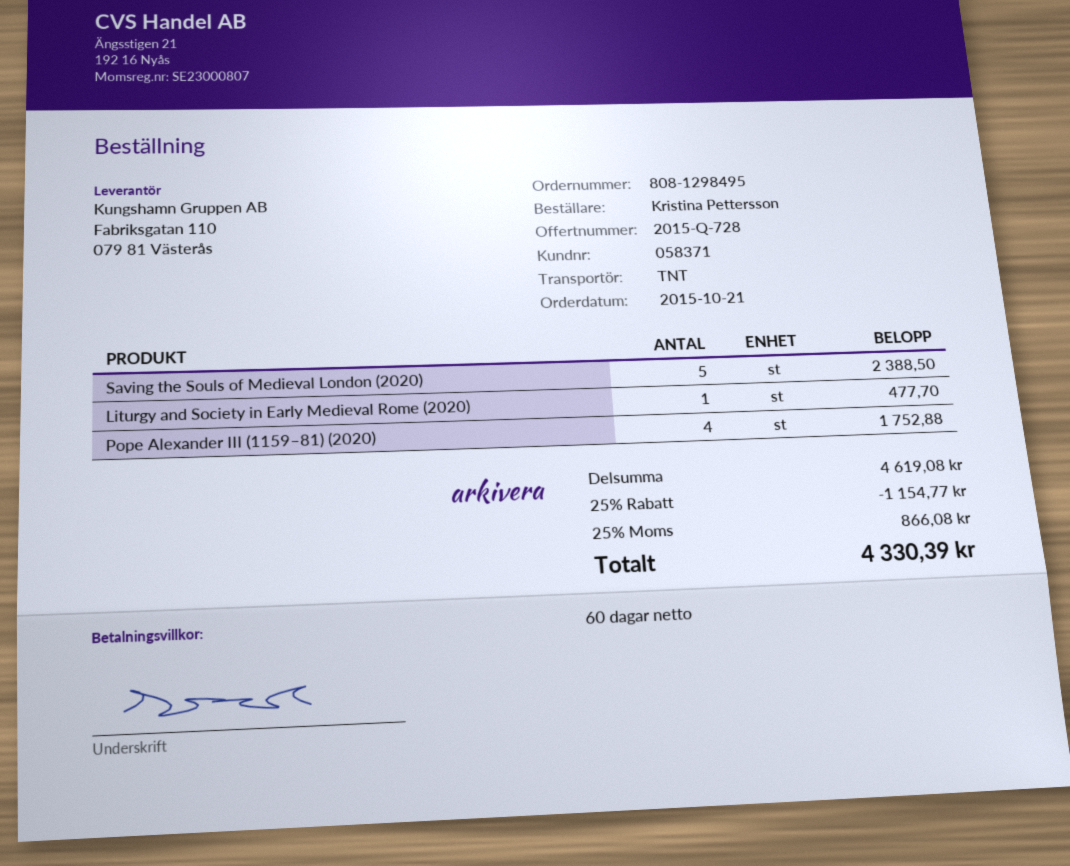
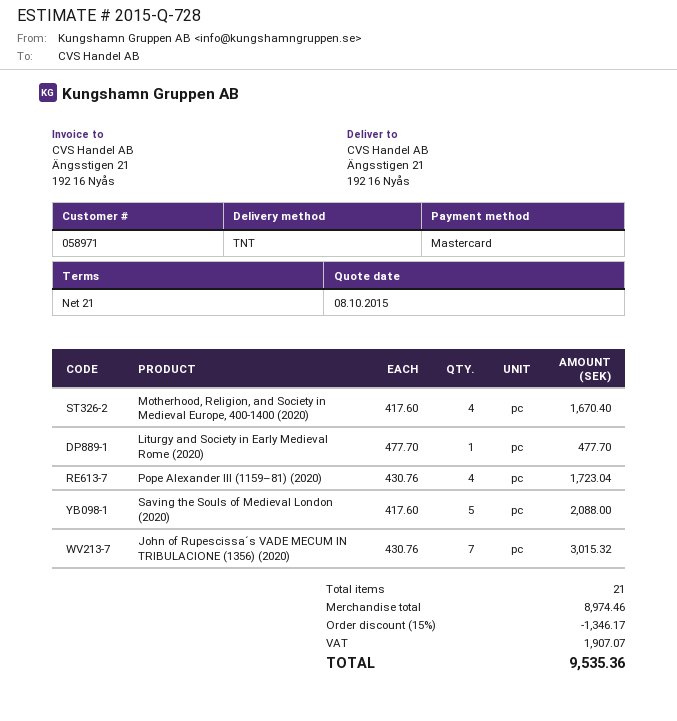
payment terms: 60 days -> 21 days
customer number: 058371 -> 058971
Saving the Souls of Medieval London (2020): 5 for 2388.50 -> 5 for 2088.00
Pope Alexander III (1159–81) (2020): 4 for 1752.88 -> 4 for 1723.04
Motherhood, Religion, and Society in Medieval Europe, 400-1400 (2020): none -> 4 for 1670.40
John of Rupescissa´s VADE MECUM IN TRIBULACIONE (1356) (2020): none -> 7 for 3015.32
subtotal: 4619.08 -> 8974.46
discount: 25% = 1154.77 -> 15% = 1346.17
tax: 866.08 -> 1907.07
total: 4330.39 -> 9535.36

